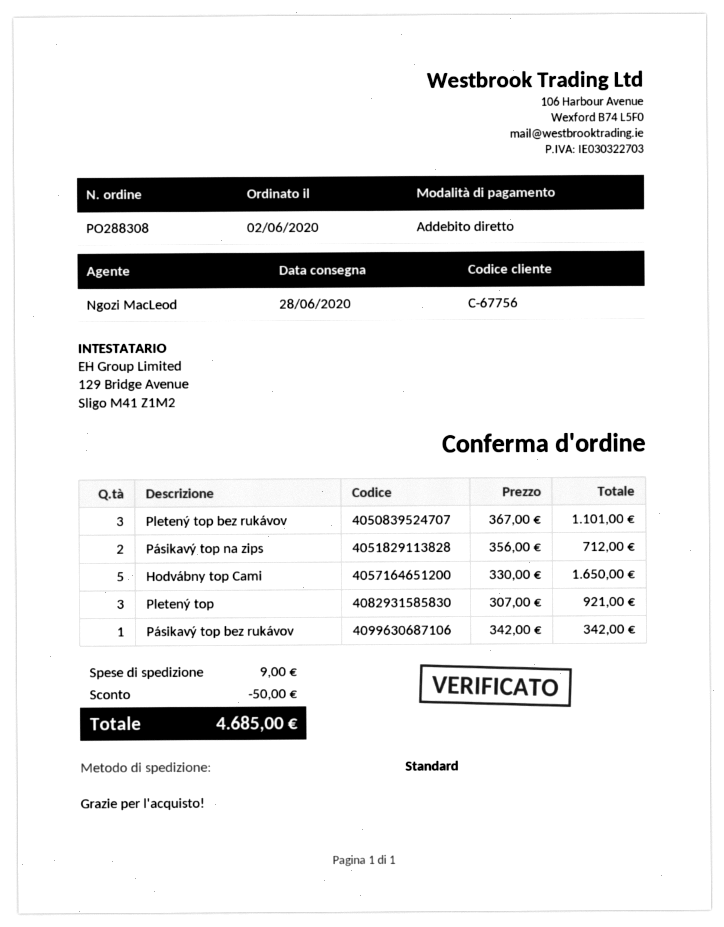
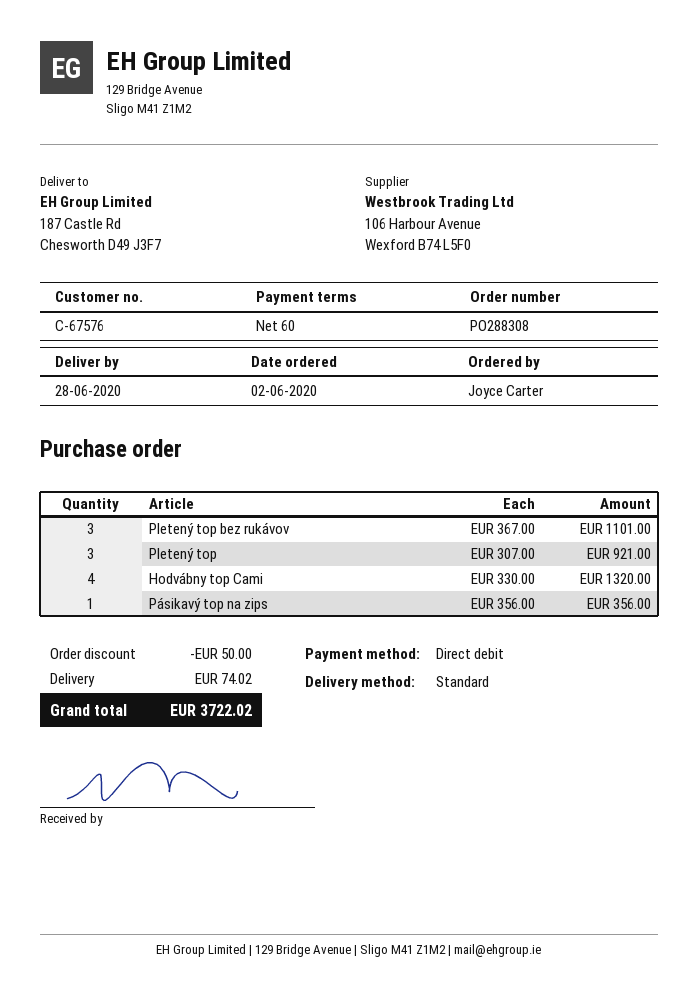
customer number: C-67756 -> C-67576
Pásikavý top na zips: 2 x 356.00 = 712.00 -> 1 x 356.00 = 356.00
Hodvábny top Cami: 5 x 330.00 = 1650.00 -> 4 x 330.00 = 1320.00
Pásikavý top bez rukávov: 1 x 342.00 = 342.00 -> none
shipping: 9.00 -> 74.02
total: 4685.00 -> 3722.02

